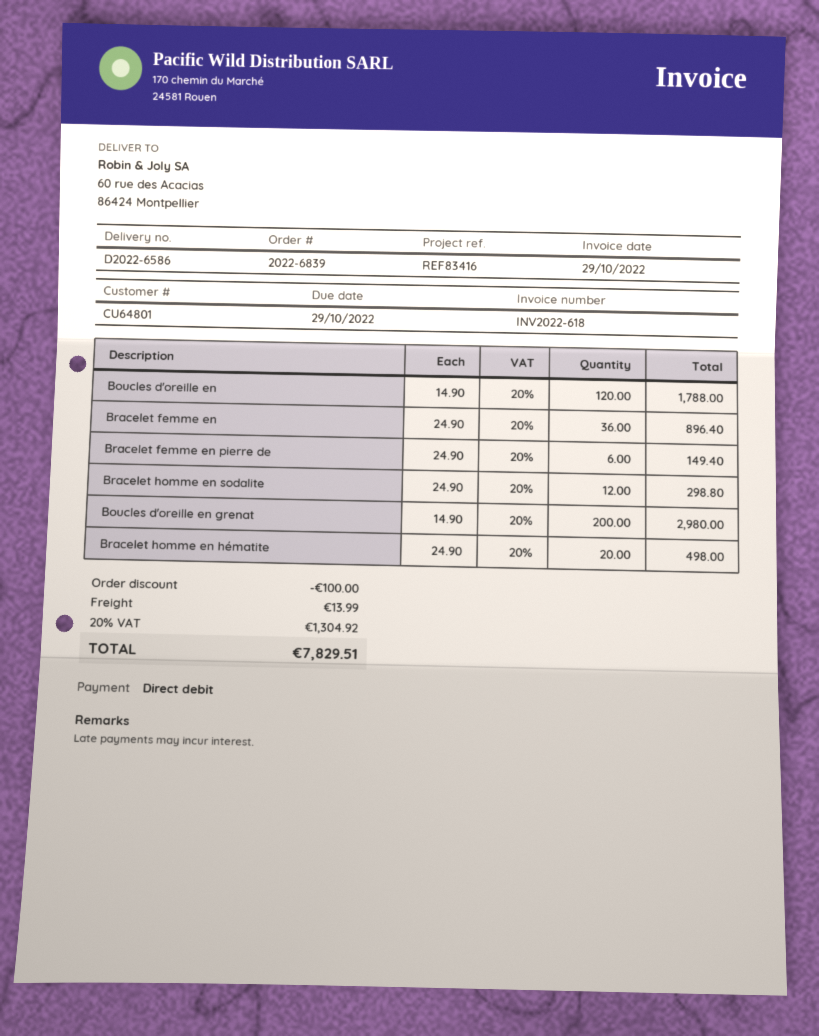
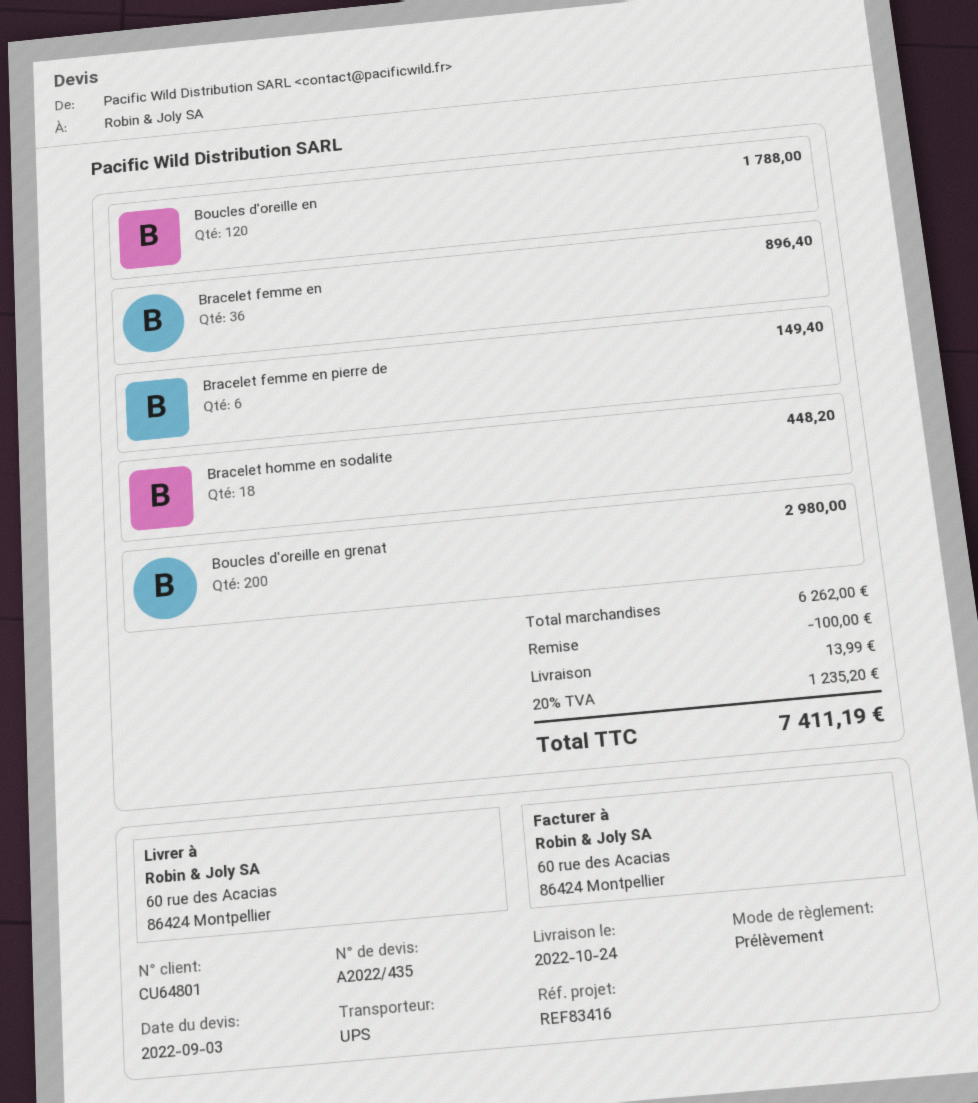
Bracelet homme en sodalite: 12 for 298.80 -> 18 for 448.20
Bracelet homme en hématite: 20 for 498.00 -> none
tax: 20% = 1304.92 -> 20% = 1235.20
total: 7829.51 -> 7411.19

